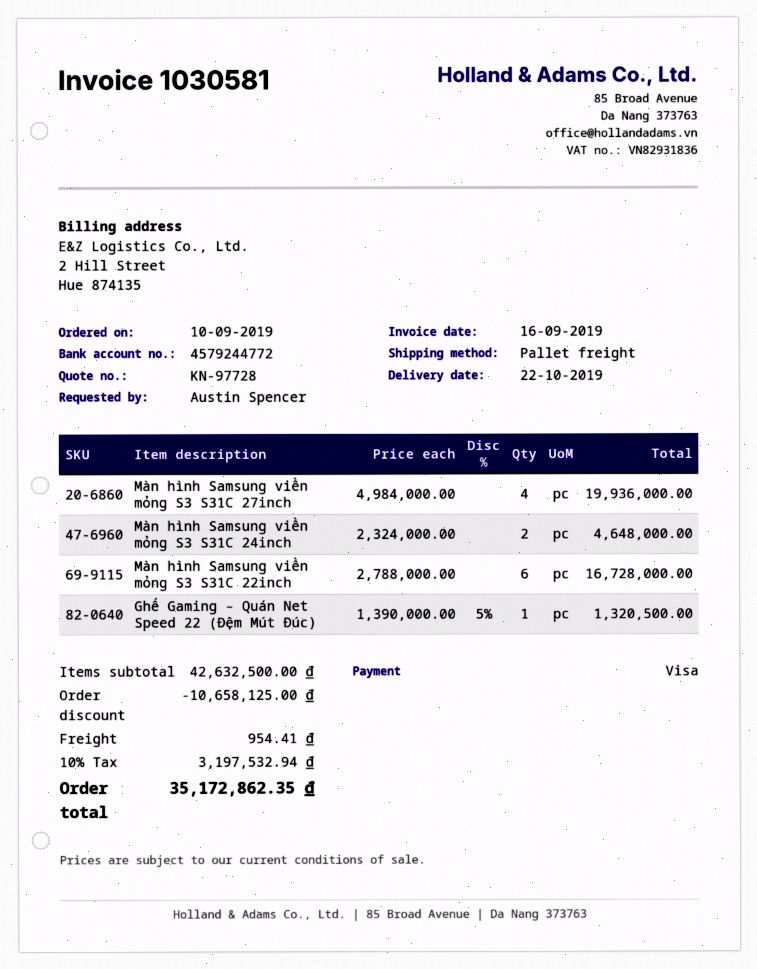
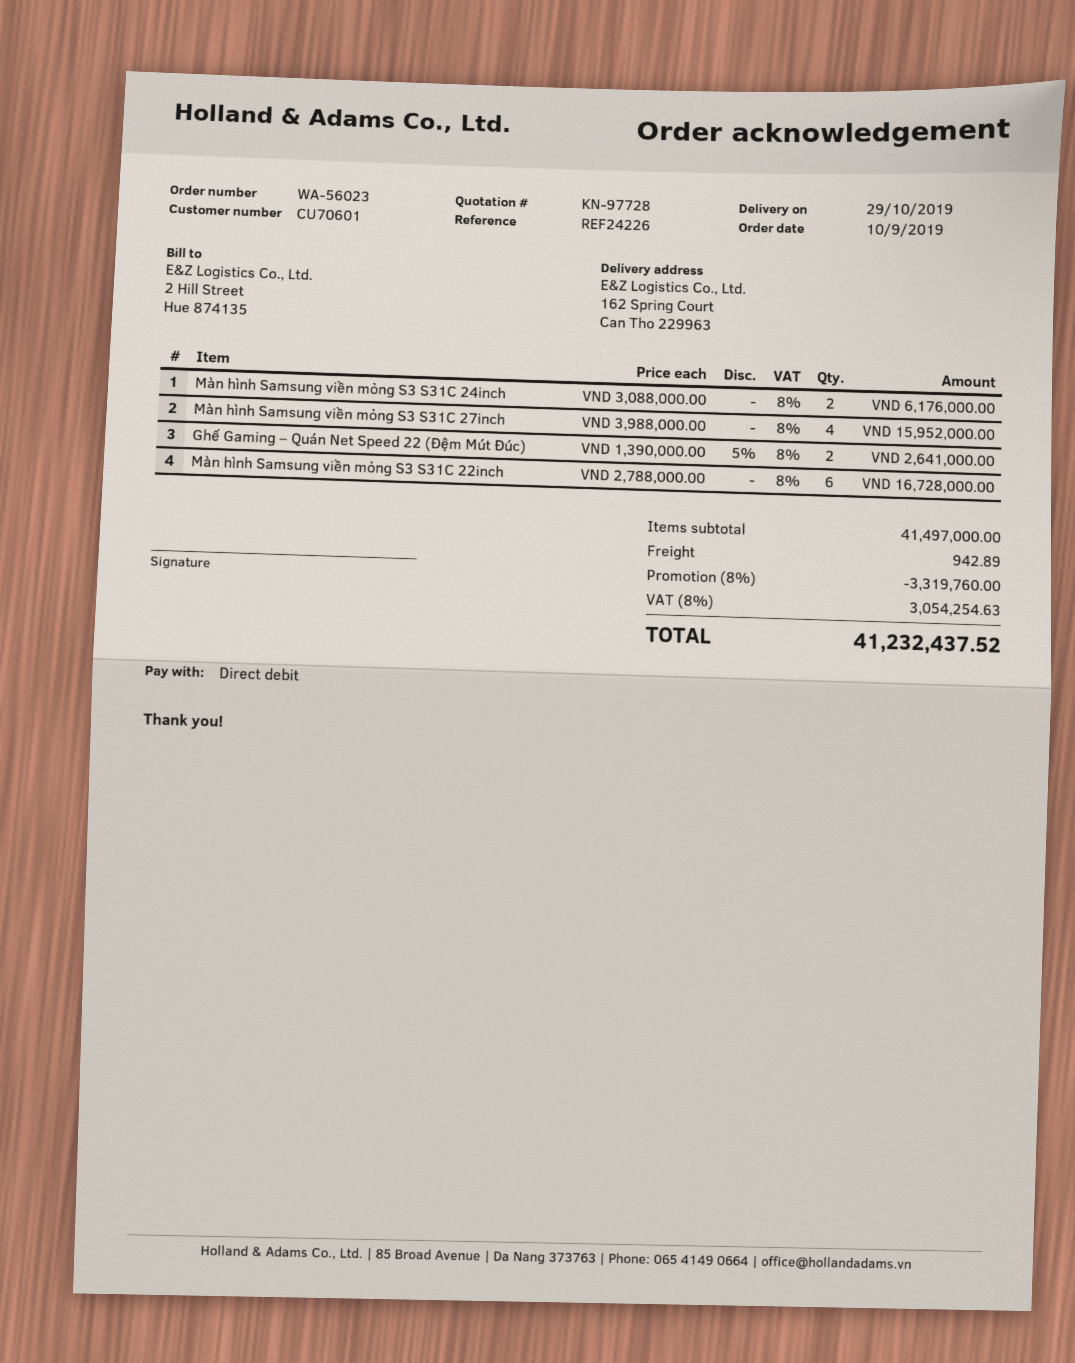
delivery date: 2019-10-22 -> 2019-10-29
payment method: Visa -> direct debit
Màn hình Samsung viền mỏng S3 S31C 27inch: 4 x 4984000.00 = 19936000.00 -> 4 x 3988000.00 = 15952000.00
Màn hình Samsung viền mỏng S3 S31C 24inch: 2 x 2324000.00 = 4648000.00 -> 2 x 3088000.00 = 6176000.00
Ghế Gaming – Quán Net Speed 22 (Đệm Mút Đúc): 1 x 1390000.00 - 5% = 1320500.00 -> 2 x 1390000.00 - 5% = 2641000.00
subtotal: 42632500.00 -> 41497000.00
discount: 10658125.00 -> 3319760.00
shipping: 954.41 -> 942.89
tax: 10% = 3197532.94 -> 8% = 3054254.63
total: 35172862.35 -> 41232437.52

